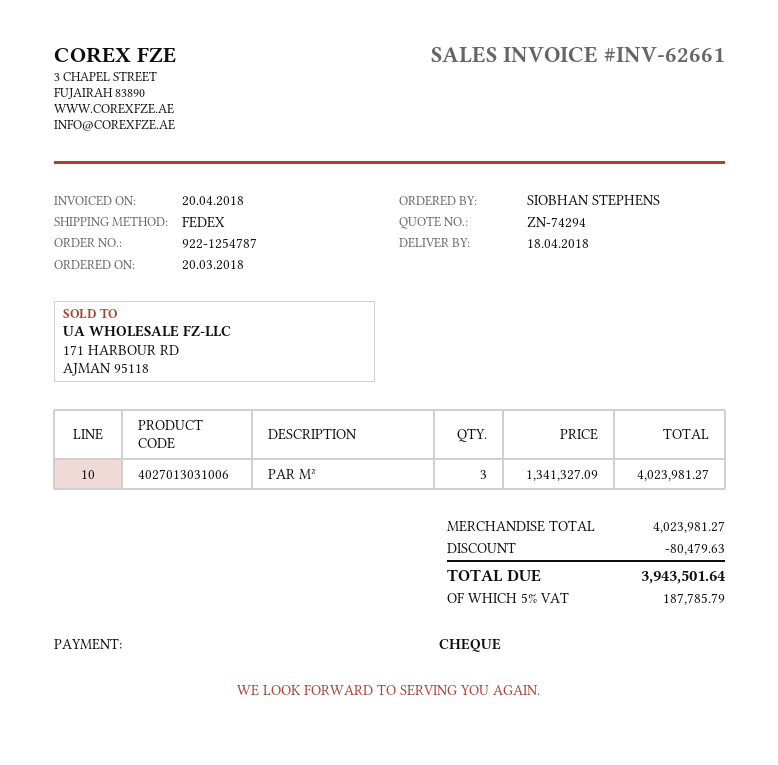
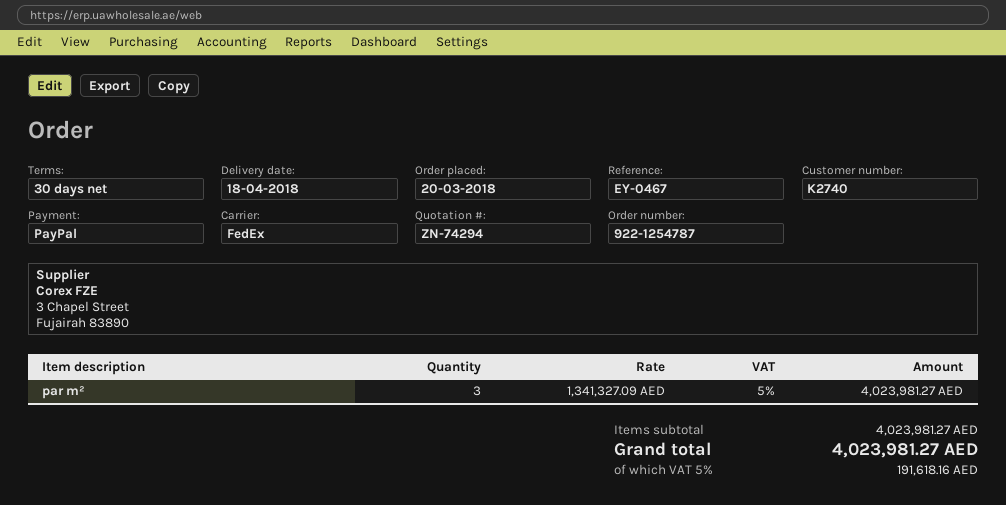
payment method: cheque -> PayPal
discount: 80479.63 -> none
tax: 5% = 187785.79 -> 5% = 191618.16
total: 3943501.64 -> 4023981.27

